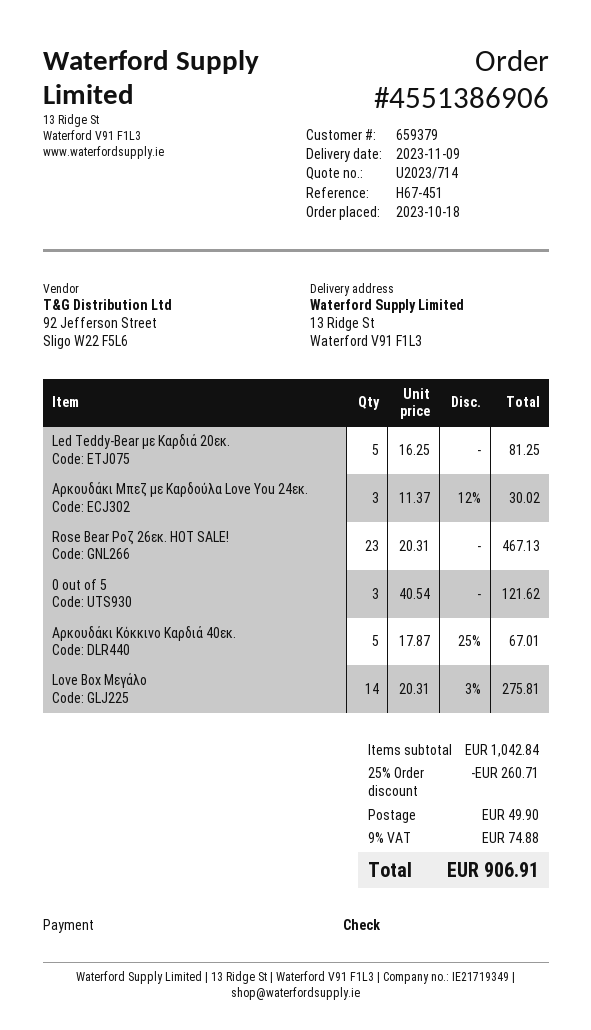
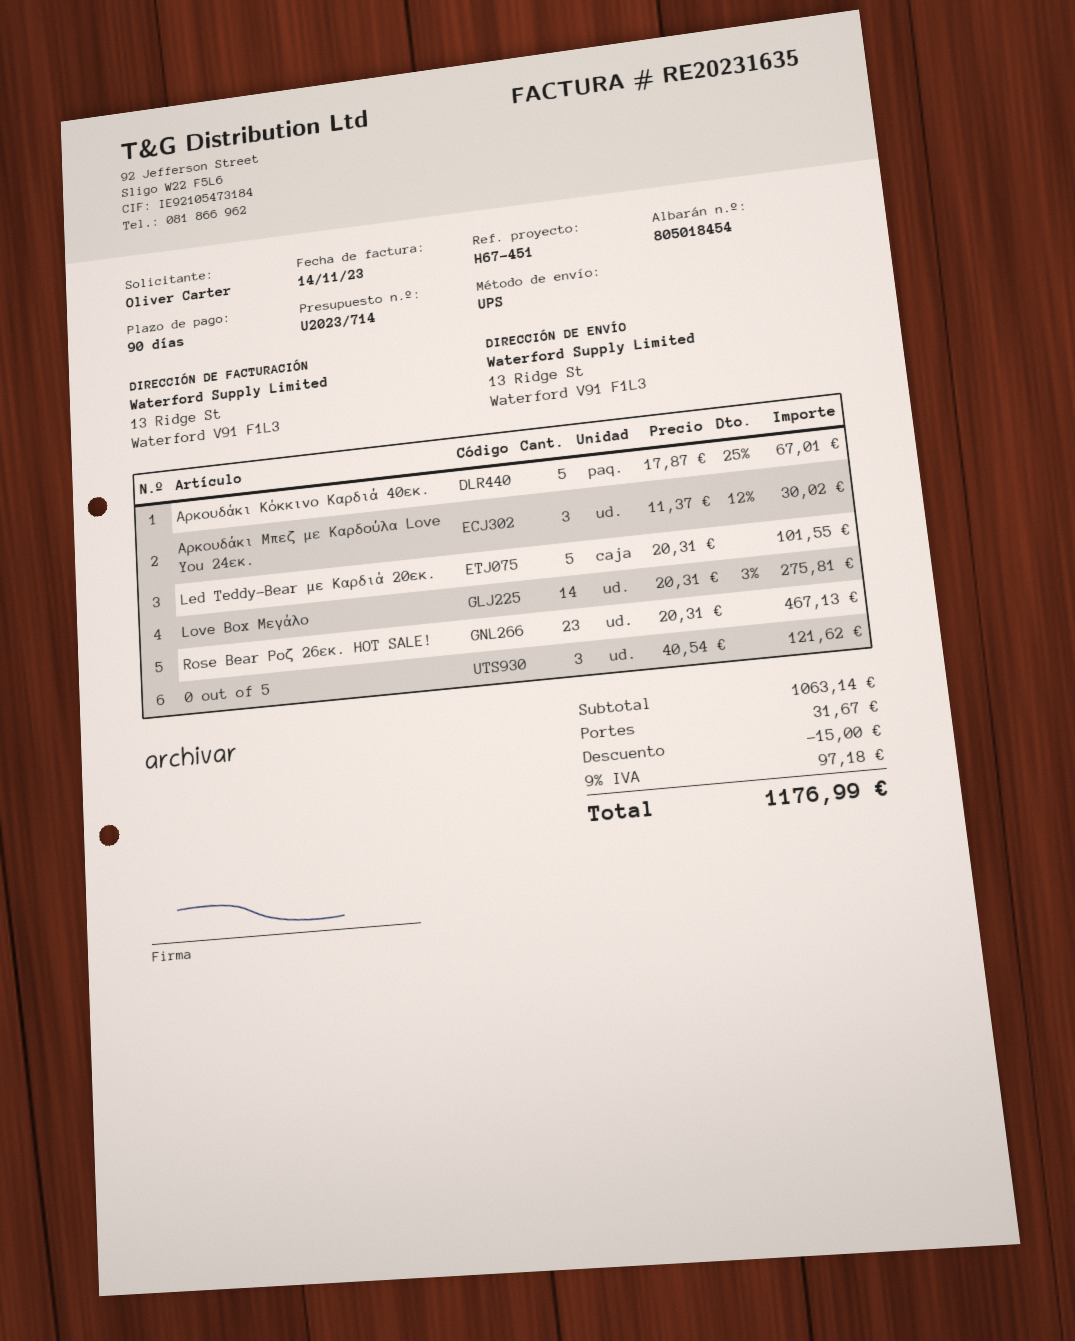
Led Teddy-Bear με Καρδιά 20εκ.: 5 x 16.25 = 81.25 -> 5 x 20.31 = 101.55
subtotal: 1042.84 -> 1063.14
discount: 260.71 -> 15.00
shipping: 49.90 -> 31.67
tax: 9% = 74.88 -> 9% = 97.18
total: 906.91 -> 1176.99

